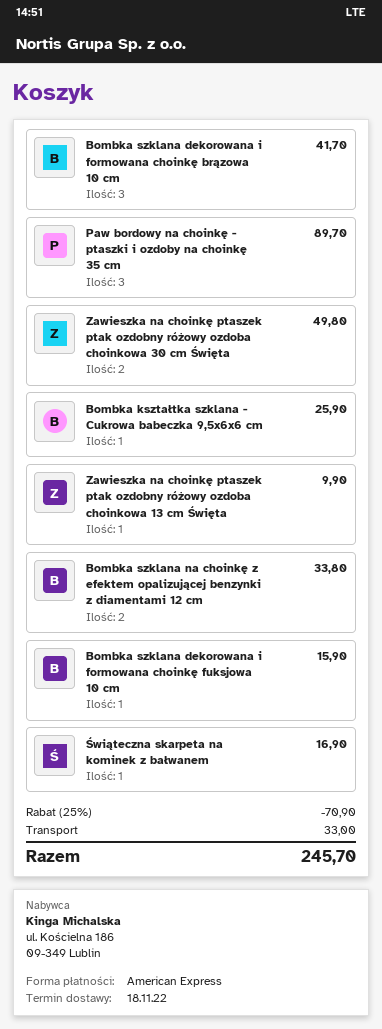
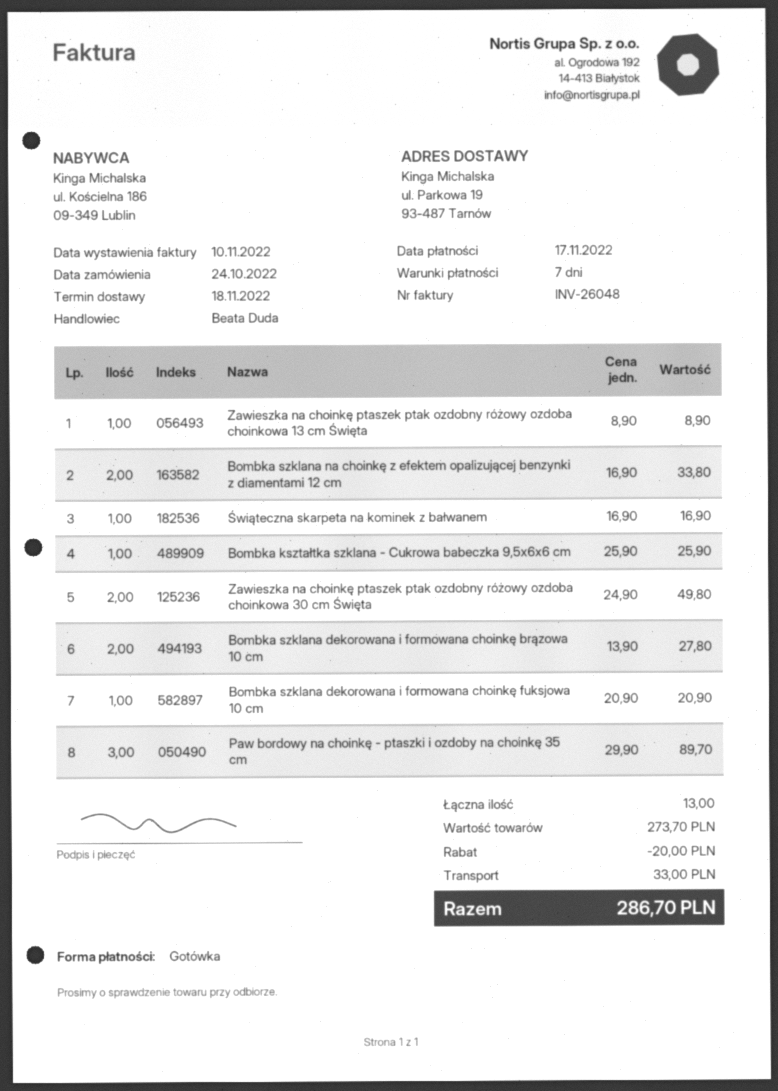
payment method: American Express -> cash
Bombka szklana dekorowana i formowana choinkę brązowa 10 cm: 3 for 41.70 -> 2 for 27.80
Zawieszka na choinkę ptaszek ptak ozdobny różowy ozdoba choinkowa 13 cm Święta: 1 for 9.90 -> 1 for 8.90
Bombka szklana dekorowana i formowana choinkę fuksjowa 10 cm: 1 for 15.90 -> 1 for 20.90
discount: 70.90 -> 20.00
total: 245.70 -> 286.70

